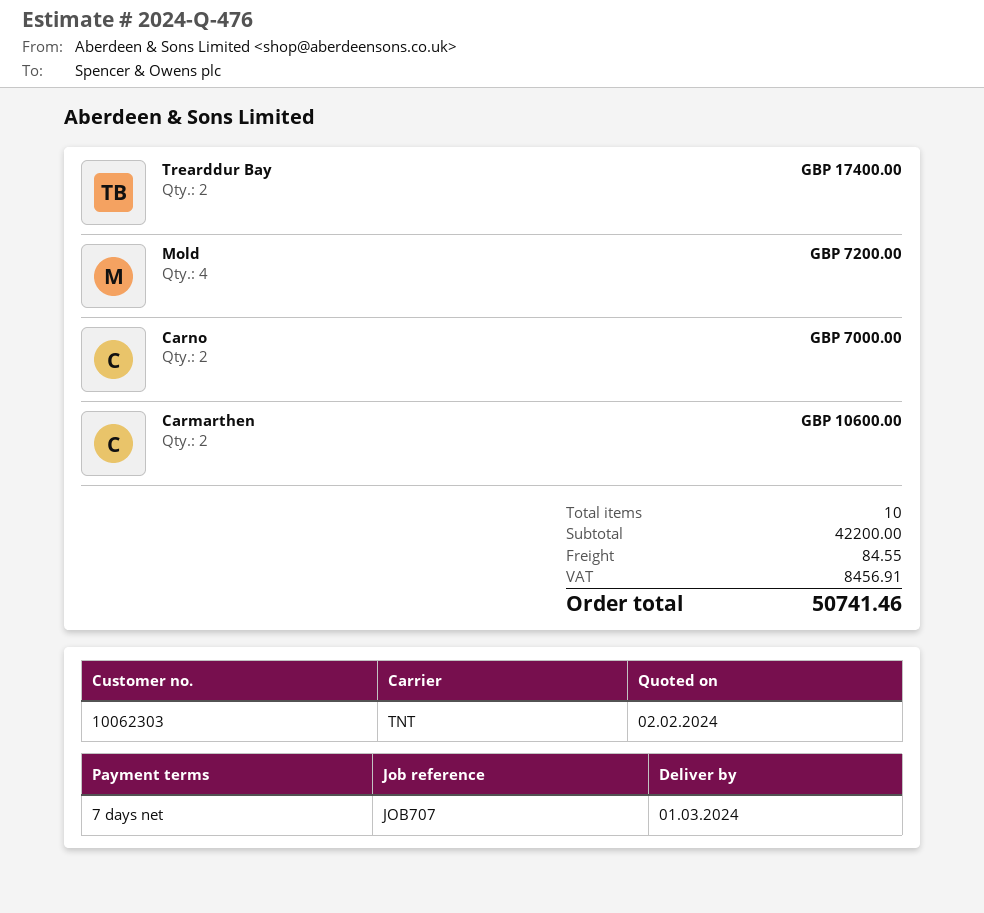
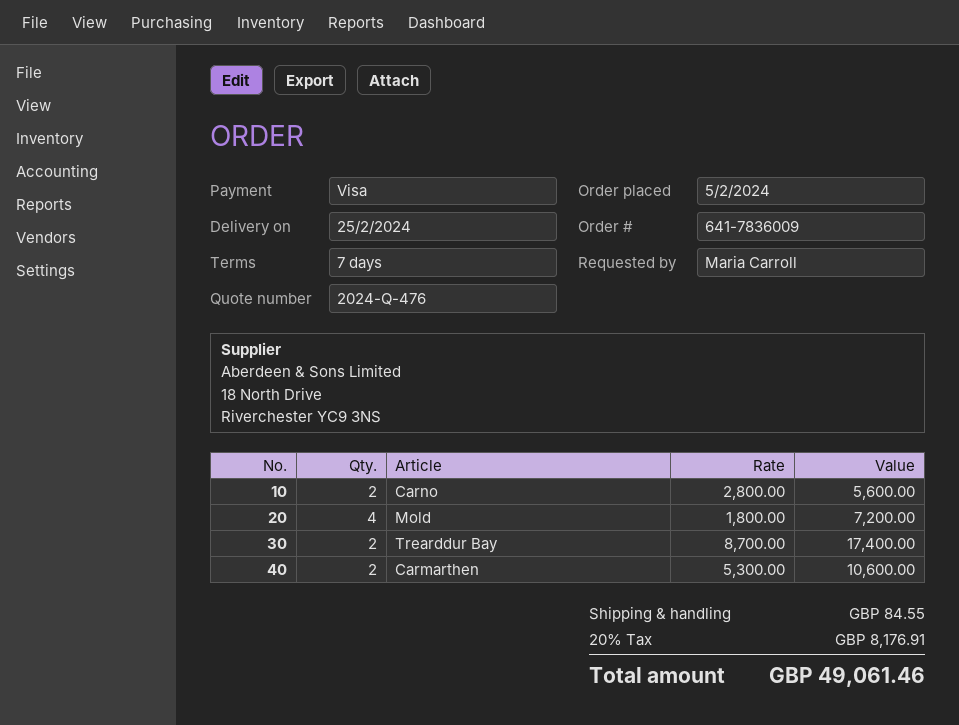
delivery date: 2024-03-01 -> 2024-02-25
Carno: 2 for 7000.00 -> 2 for 5600.00
tax: 8456.91 -> 8176.91
total: 50741.46 -> 49061.46

